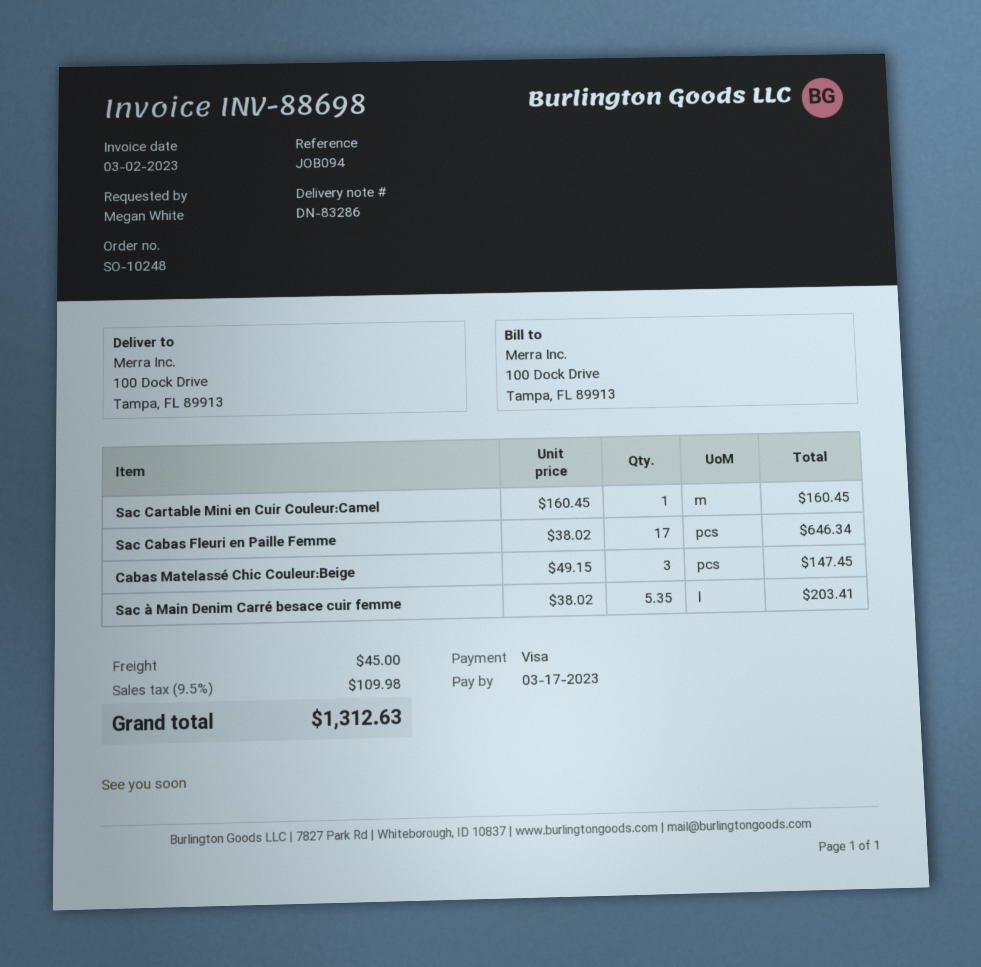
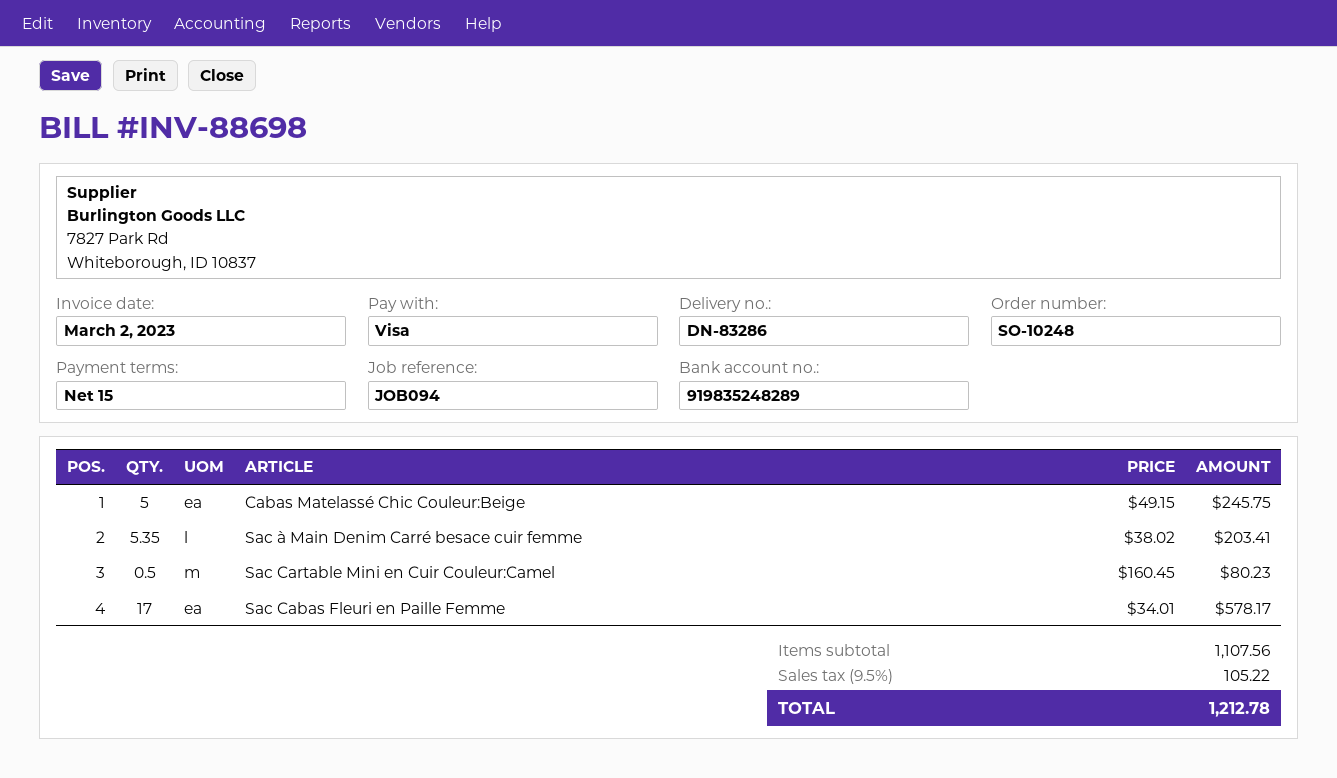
Sac Cartable Mini en Cuir Couleur:Camel: 1 x 160.45 = 160.45 -> 0.5 x 160.45 = 80.23
Sac Cabas Fleuri en Paille Femme: 17 x 38.02 = 646.34 -> 17 x 34.01 = 578.17
Cabas Matelassé Chic Couleur:Beige: 3 x 49.15 = 147.45 -> 5 x 49.15 = 245.75
shipping: 45.00 -> none
tax: 9.5% = 109.98 -> 9.5% = 105.22
total: 1312.63 -> 1212.78

